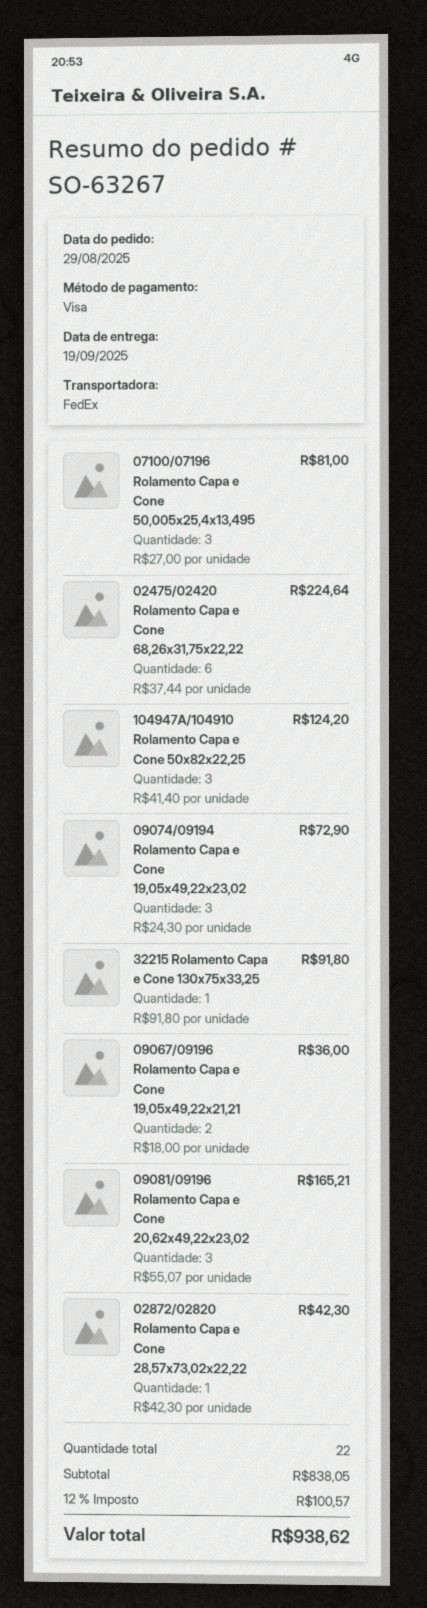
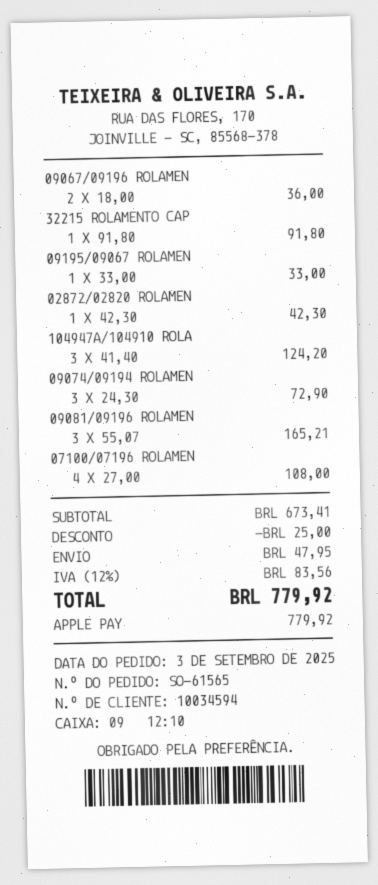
order number: SO-63267 -> SO-61565
order date: 2025-08-29 -> 2025-09-03
payment method: Visa -> Apple Pay
07100/07196 Rolamento Capa e Cone 50,005x25,4x13,495: 3 x 27.00 = 81.00 -> 4 x 27.00 = 108.00
02475/02420 Rolamento Capa e Cone 68,26x31,75x22,22: 6 x 37.44 = 224.64 -> none
09195/09067 ROLAMEN: none -> 1 x 33.00 = 33.00
subtotal: 838.05 -> 673.41
discount: none -> 25.00
shipping: none -> 47.95
tax: 12% = 100.57 -> 12% = 83.56
total: 938.62 -> 779.92

